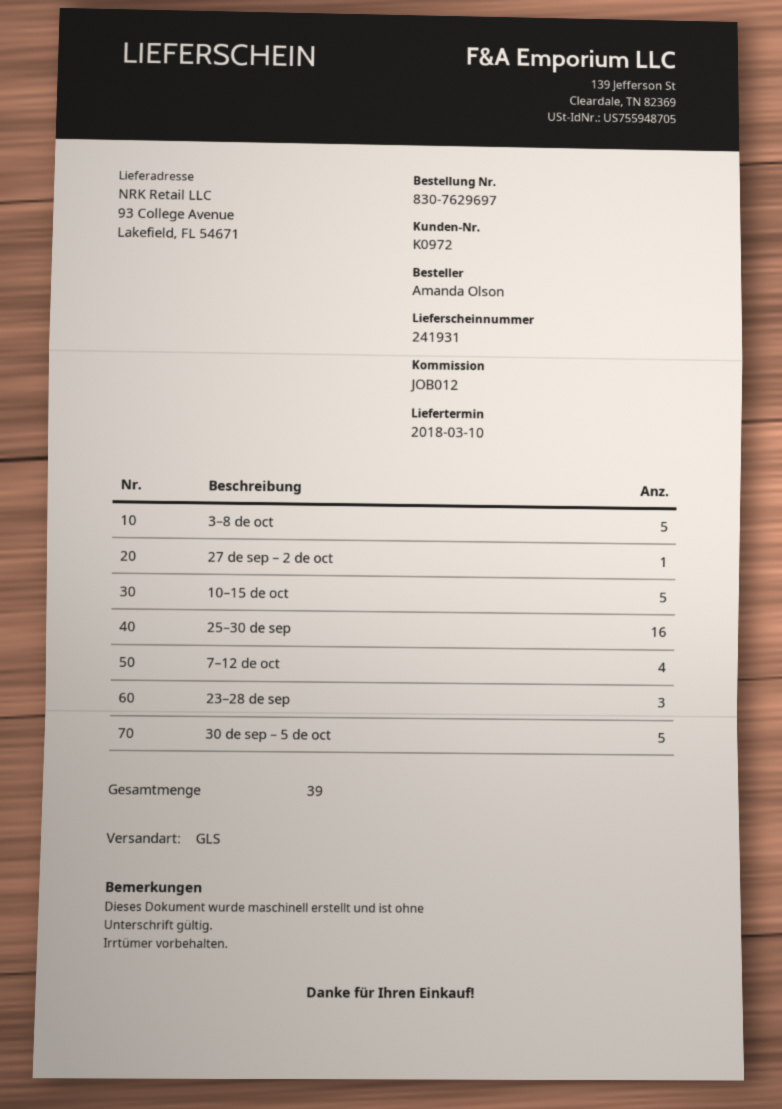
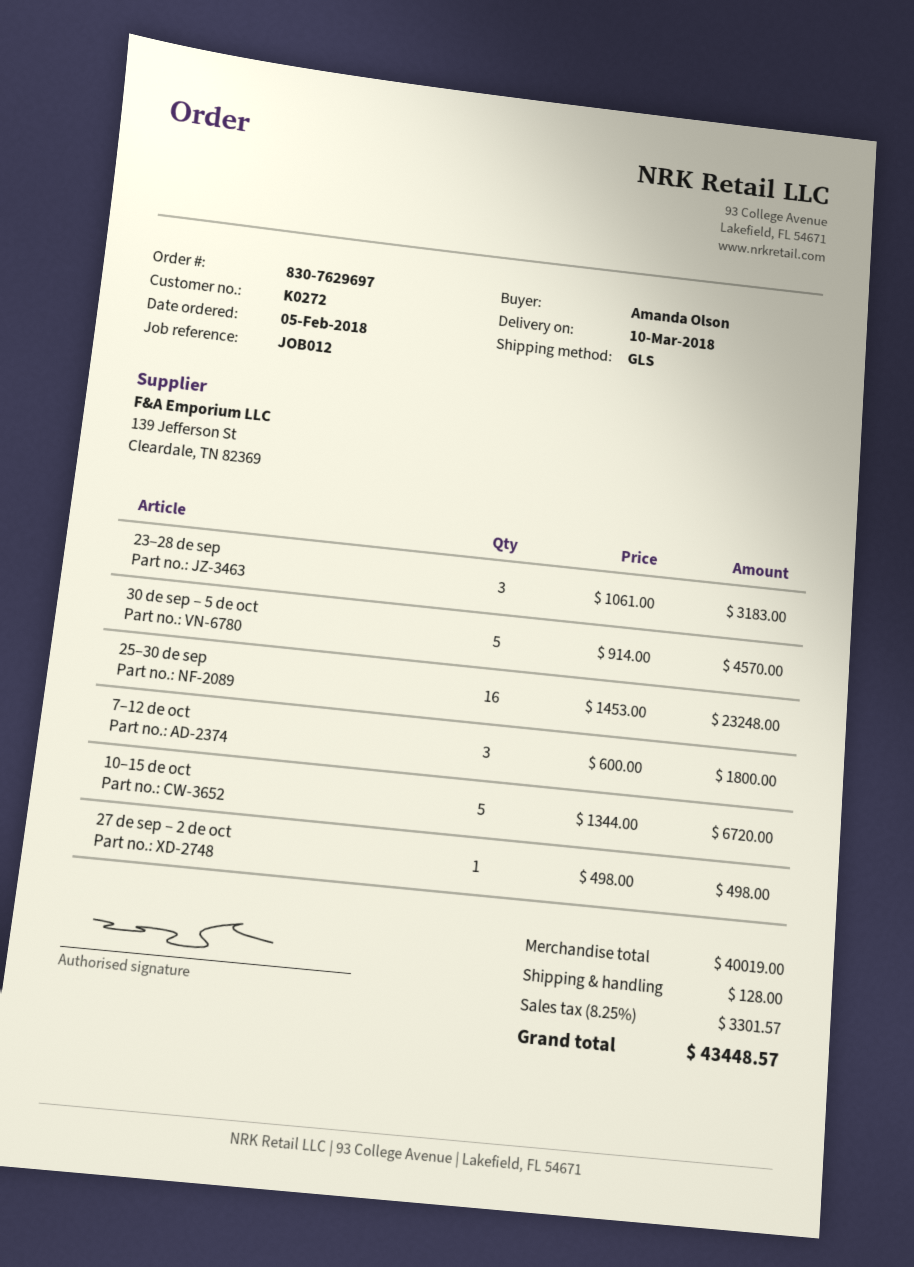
customer number: K0972 -> K0272
3–8 de oct: 5 -> none
7–12 de oct: 4 -> 3

